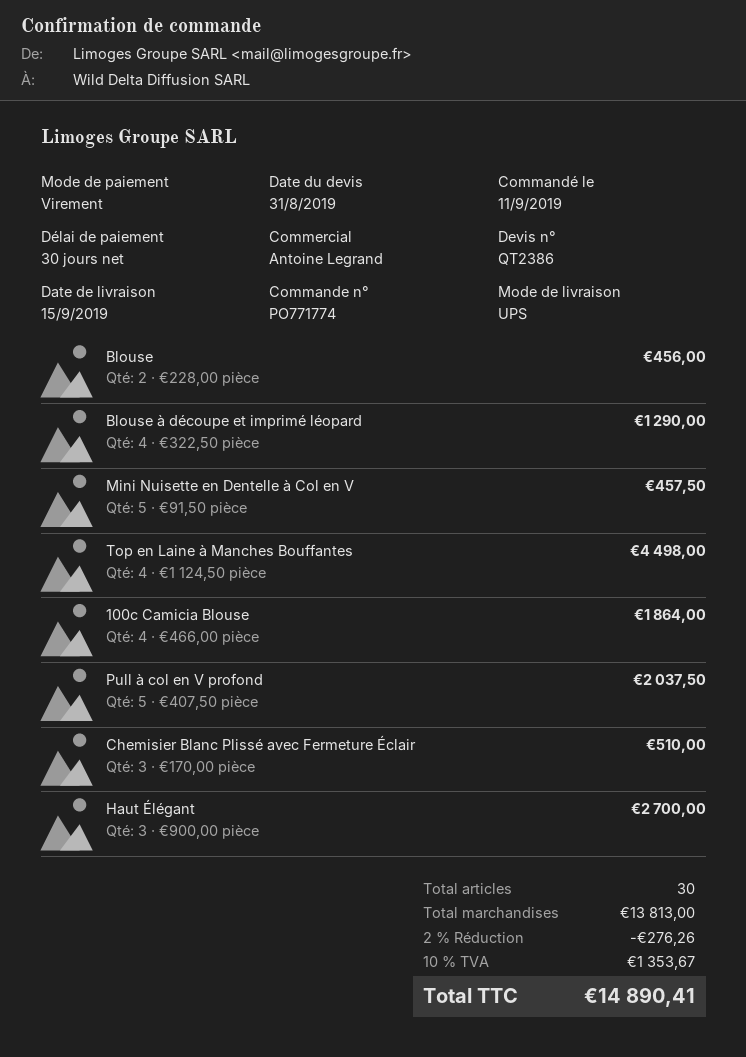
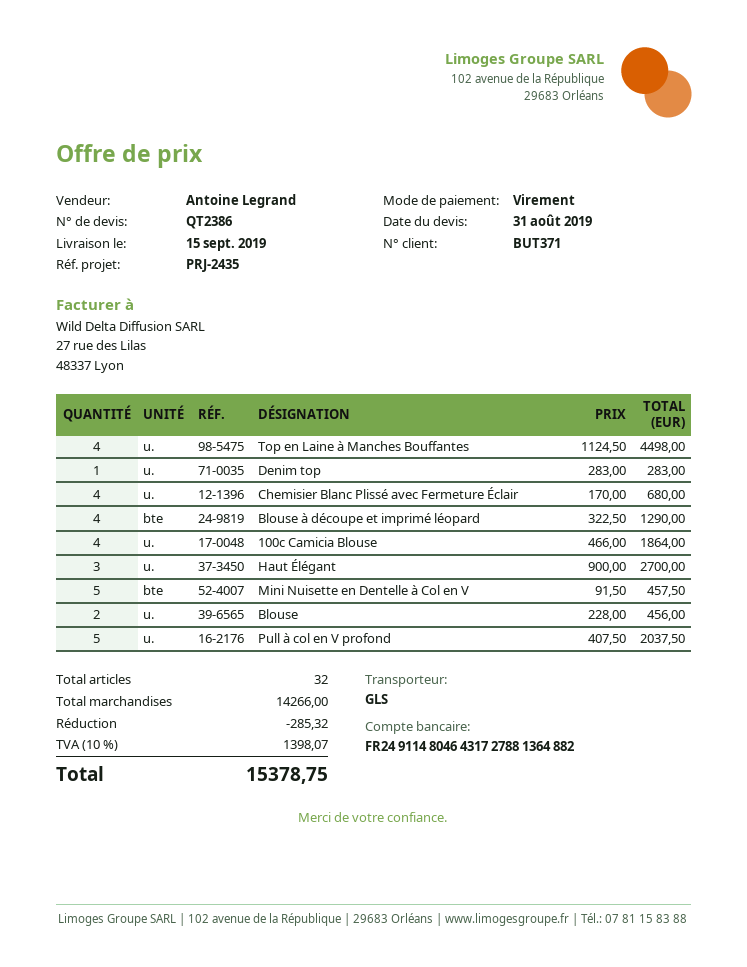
shipping method: UPS -> GLS
Chemisier Blanc Plissé avec Fermeture Éclair: 3 x 170.00 = 510.00 -> 4 x 170.00 = 680.00
Denim top: none -> 1 x 283.00 = 283.00
total quantity: 30 -> 32
subtotal: 13813.00 -> 14266.00
discount: 276.26 -> 285.32
tax: 10% = 1353.67 -> 10% = 1398.07
total: 14890.41 -> 15378.75

